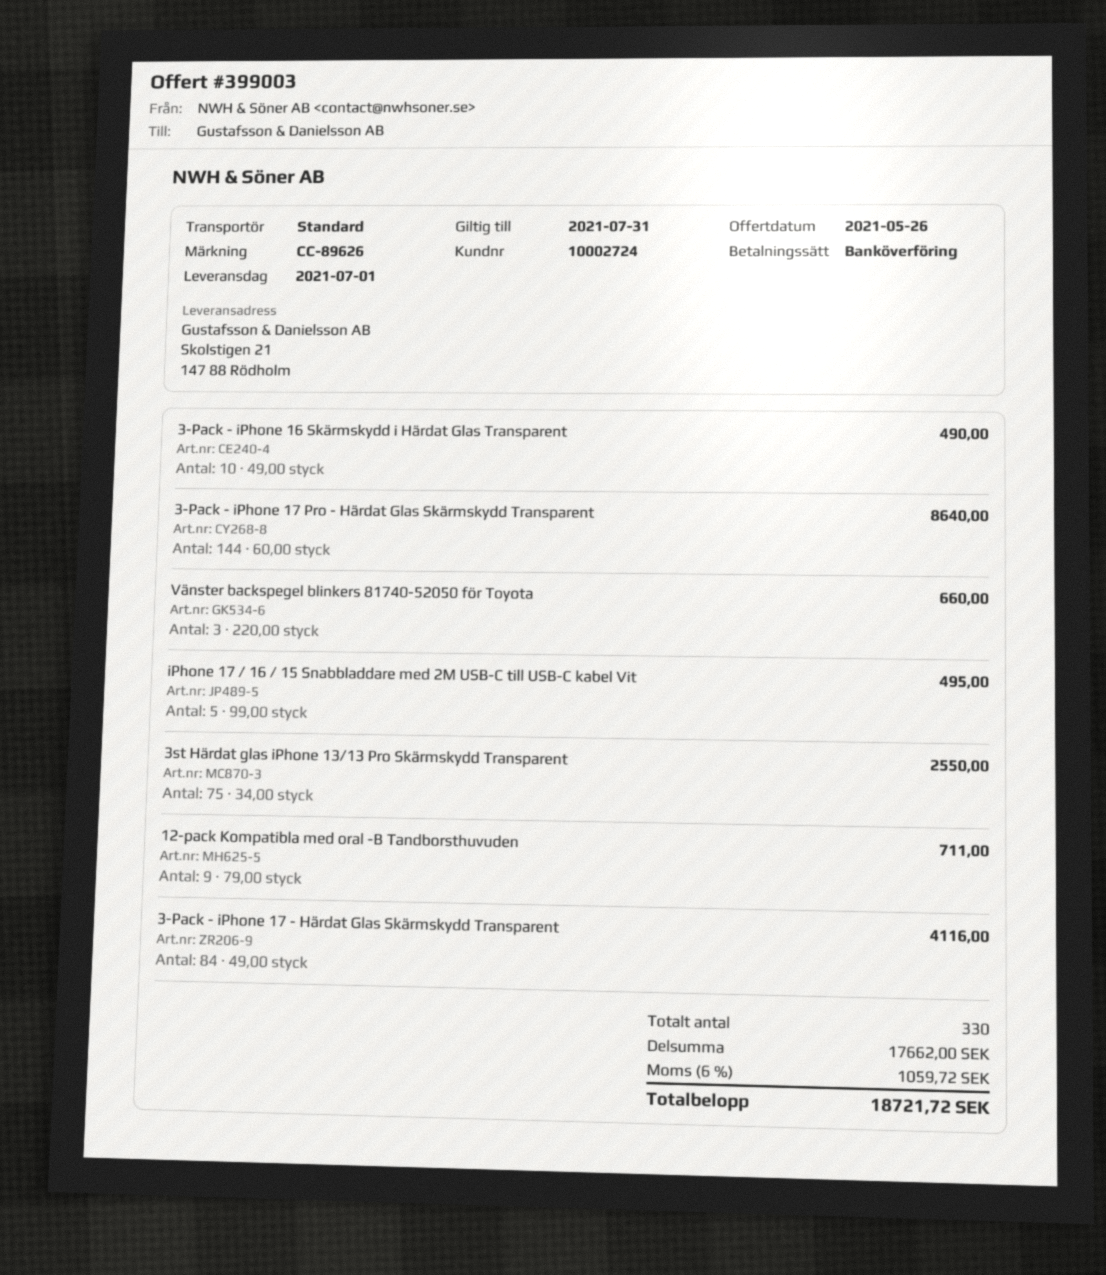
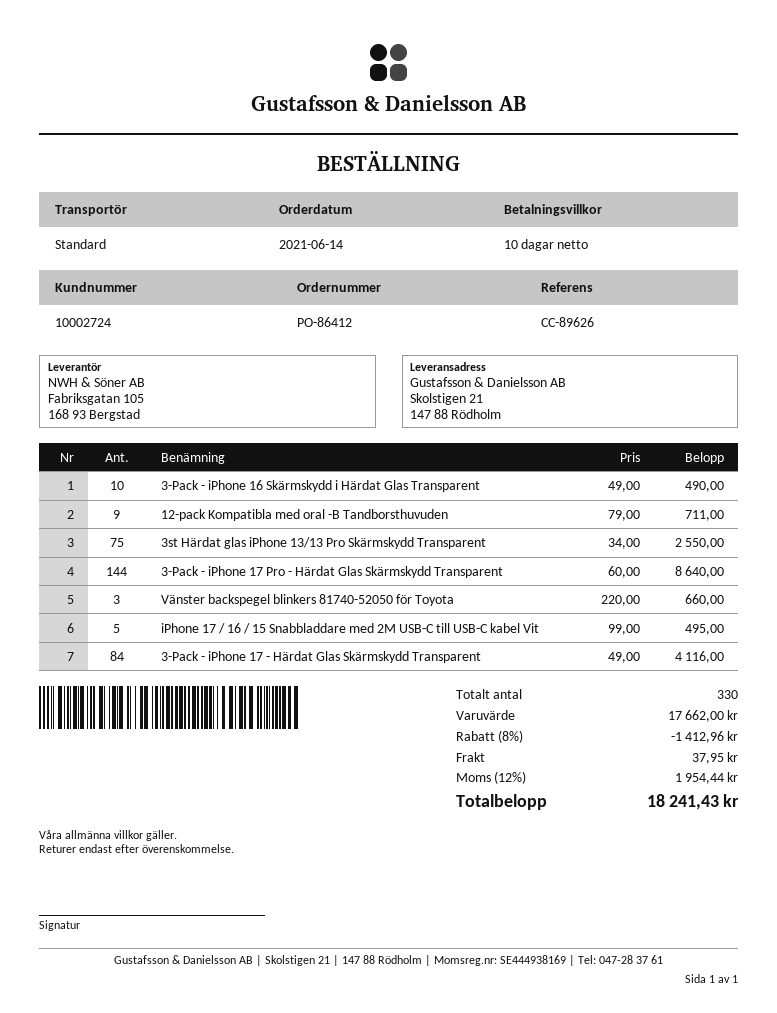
discount: none -> 8% = 1412.96
shipping: none -> 37.95
tax: 6% = 1059.72 -> 12% = 1954.44
total: 18721.72 -> 18241.43

